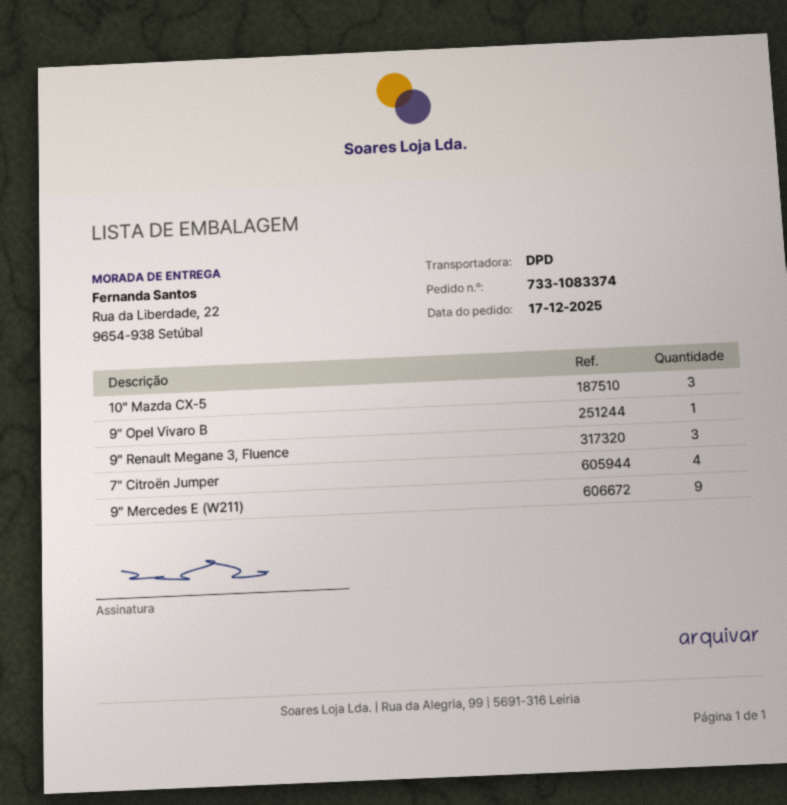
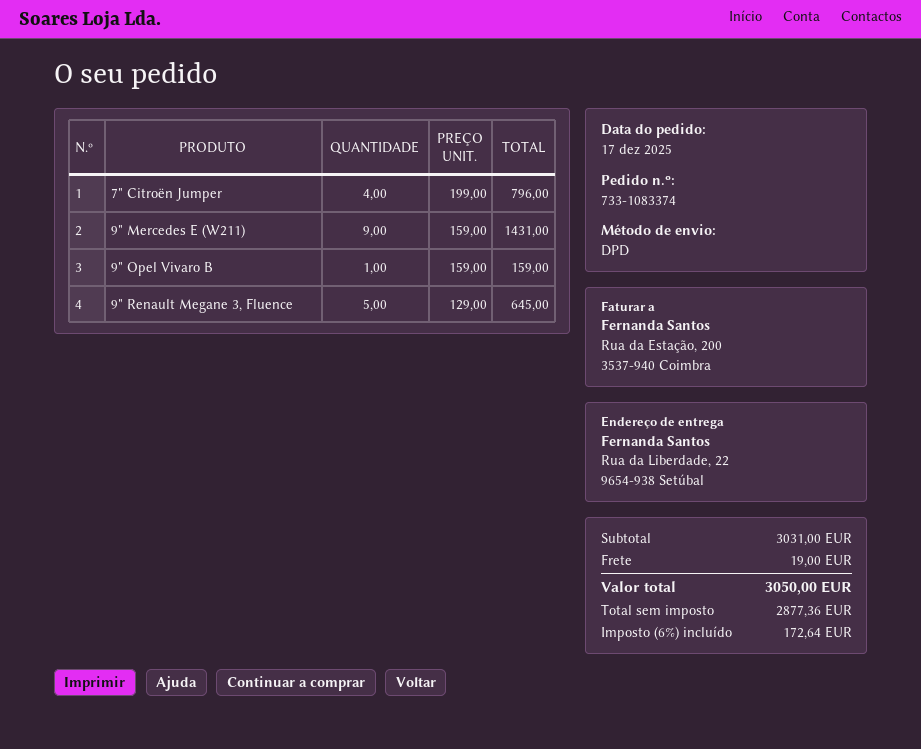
10" Mazda CX-5: 3 -> none
9" Renault Megane 3, Fluence: 3 -> 5

